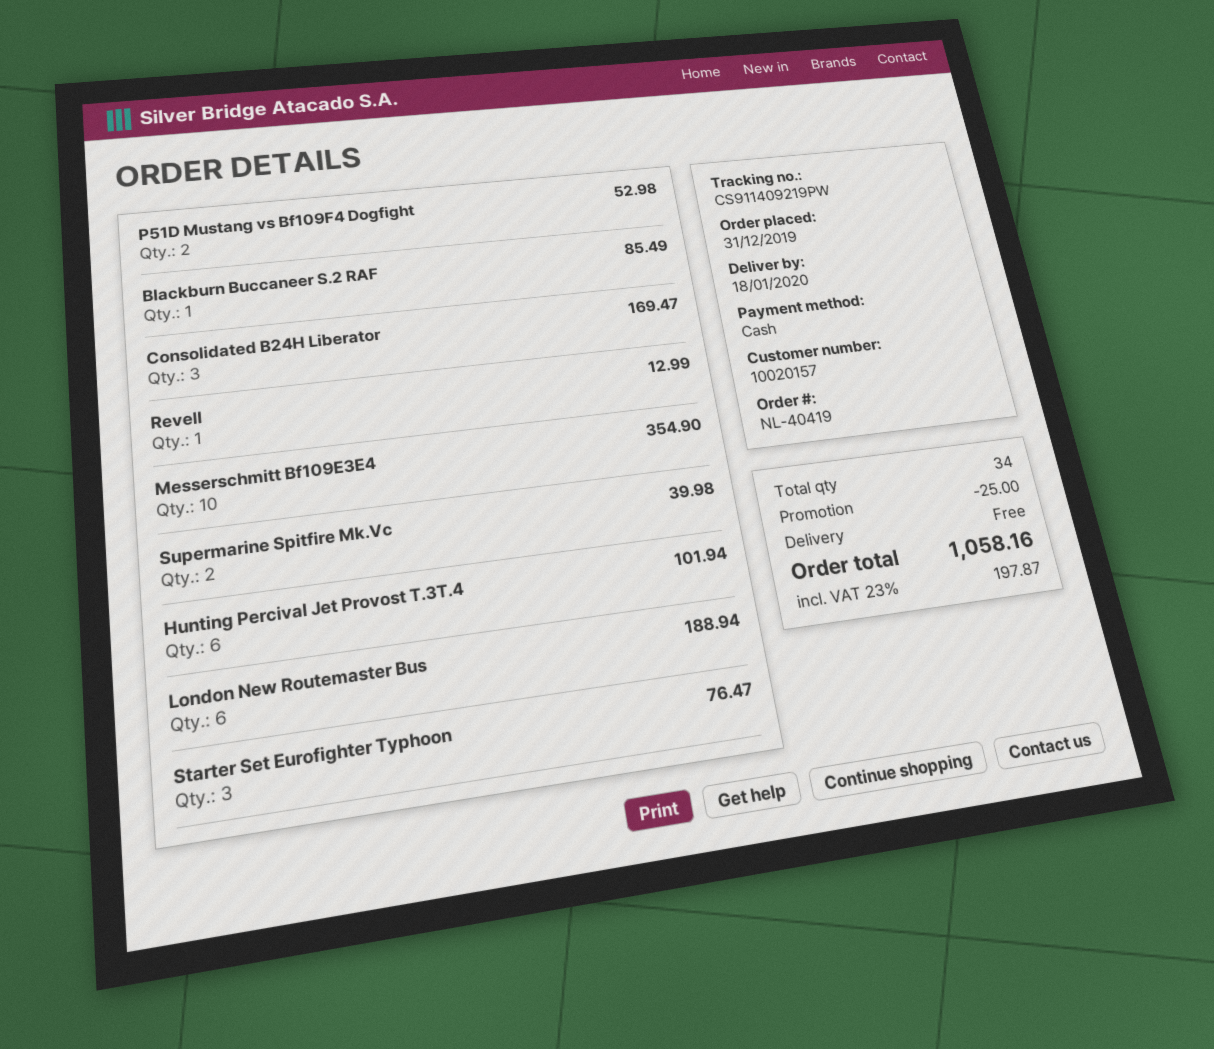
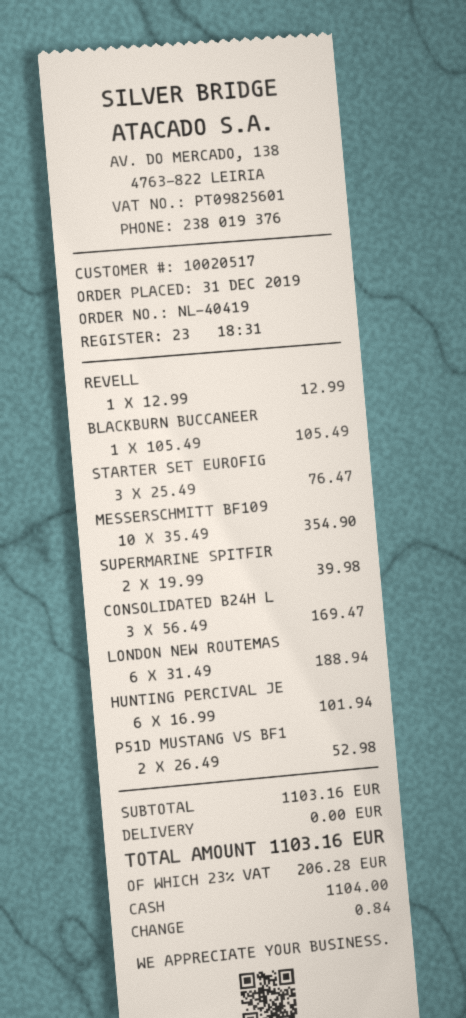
customer number: 10020157 -> 10020517
Blackburn Buccaneer S.2 RAF: 1 for 85.49 -> 1 for 105.49
discount: 25.00 -> none
tax: 23% = 197.87 -> 23% = 206.28
total: 1058.16 -> 1103.16

